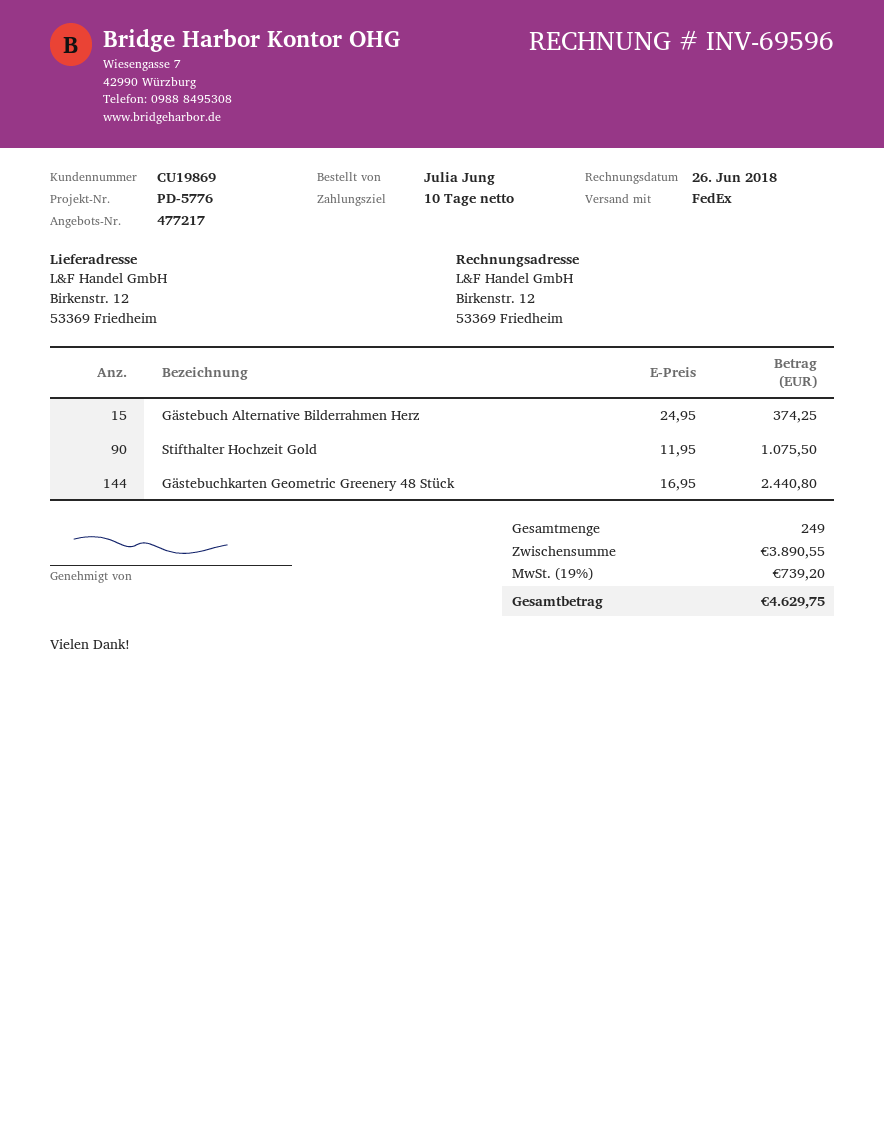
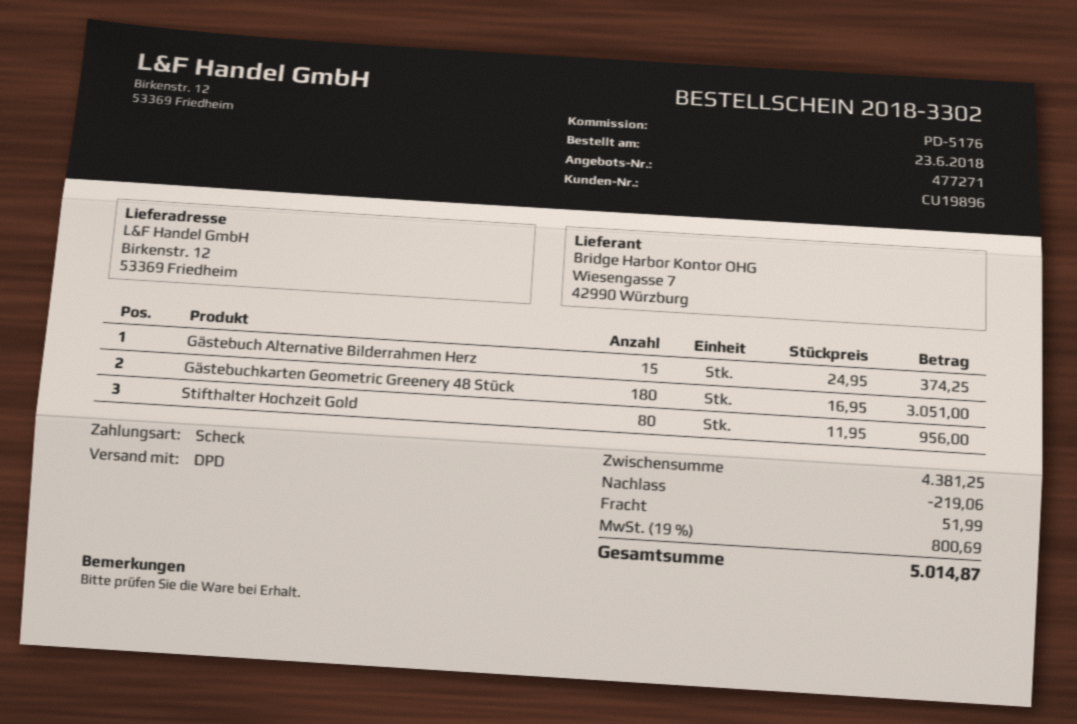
quote number: 477217 -> 477271
customer number: CU19869 -> CU19896
reference: PD-5776 -> PD-5176
shipping method: FedEx -> DPD
Stifthalter Hochzeit Gold: 90 x 11.95 = 1075.50 -> 80 x 11.95 = 956.00
Gästebuchkarten Geometric Greenery 48 Stück: 144 x 16.95 = 2440.80 -> 180 x 16.95 = 3051.00
subtotal: 3890.55 -> 4381.25
discount: none -> 219.06
shipping: none -> 51.99
tax: 19% = 739.20 -> 19% = 800.69
total: 4629.75 -> 5014.87

